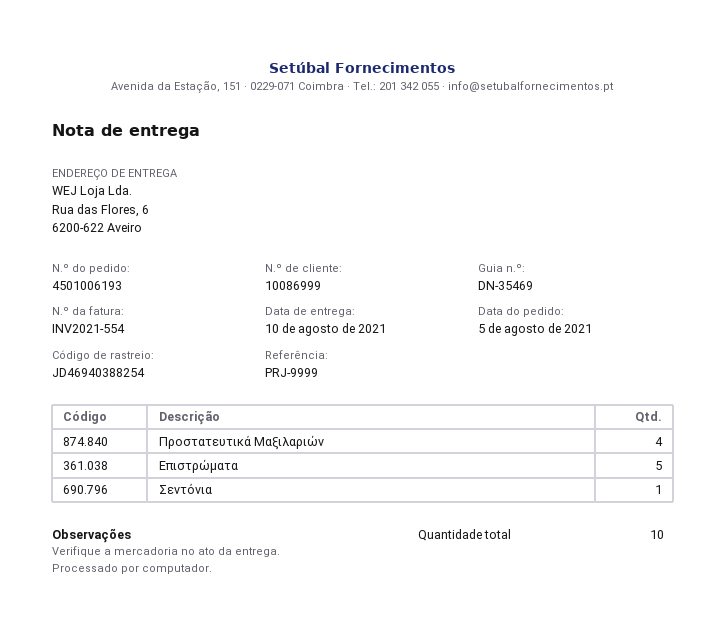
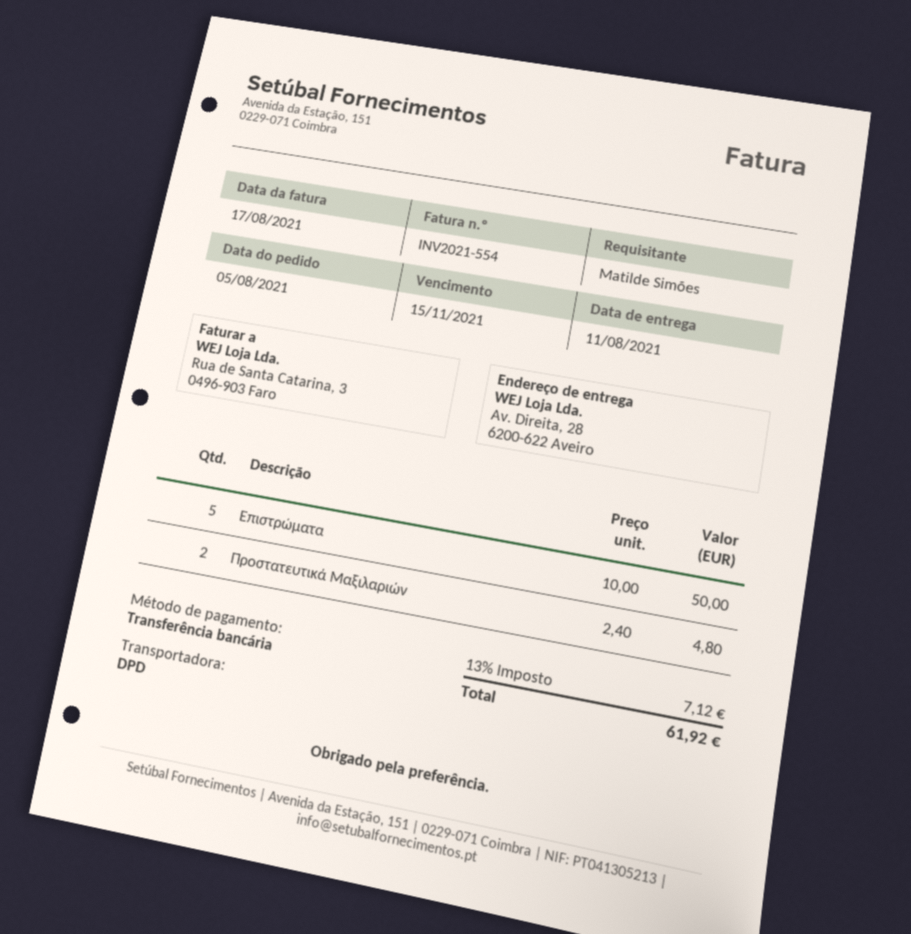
delivery date: 2021-08-10 -> 2021-08-11
ship to: Rua das Flores, 6, 6200-622 Aveiro -> Av. Direita, 28, 6200-622 Aveiro
Προστατευτικά Μαξιλαριών: 4 -> 2
Σεντόνια: 1 -> none

